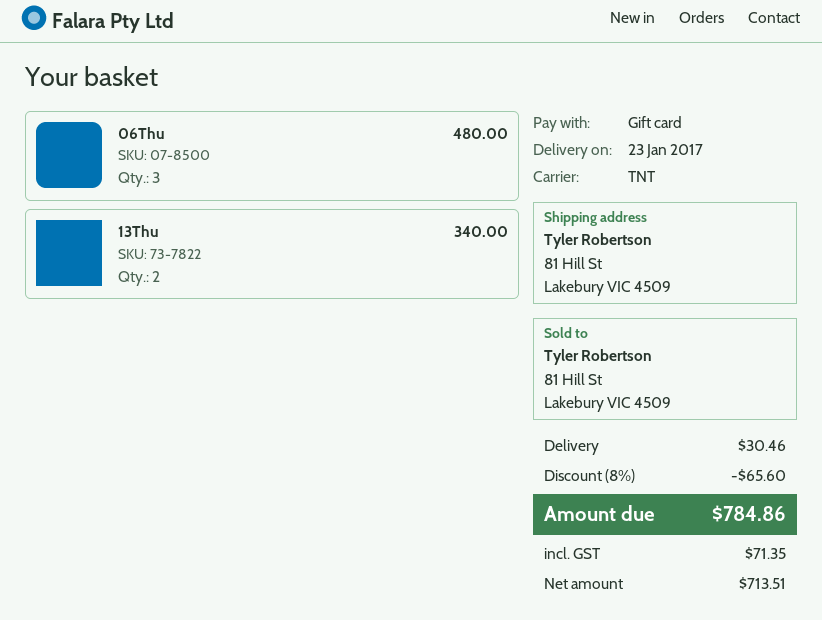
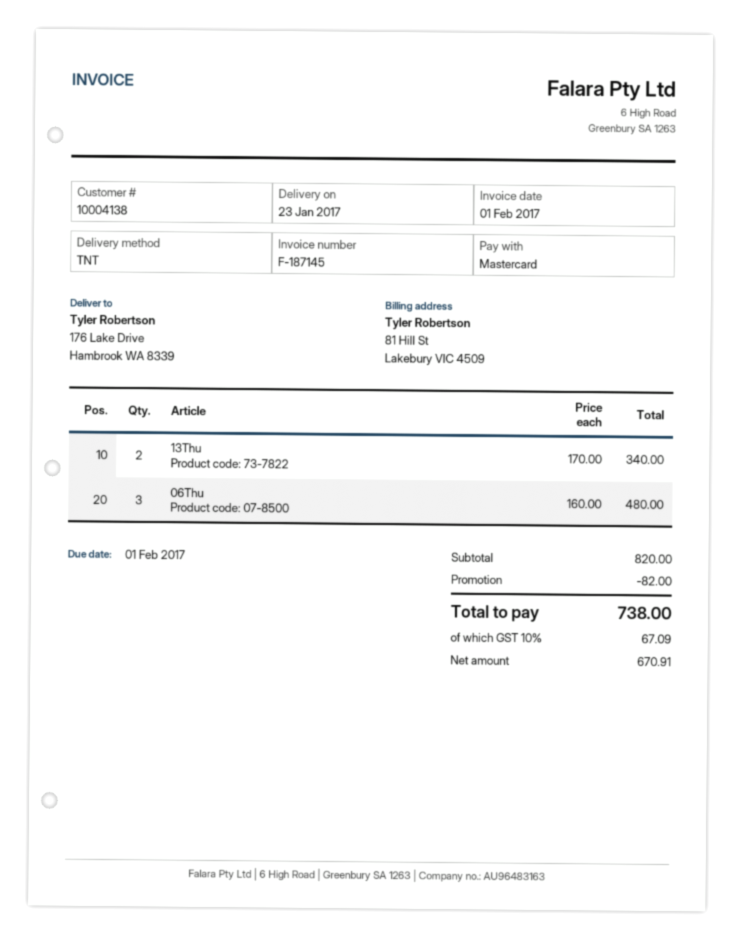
payment method: gift card -> Mastercard
ship to: 81 Hill St, Lakebury VIC 4509 -> 176 Lake Drive, Hambrook WA 8339
discount: 65.60 -> 82.00
shipping: 30.46 -> none
net: 713.51 -> 670.91
tax: 71.35 -> 67.09
total: 784.86 -> 738.00

